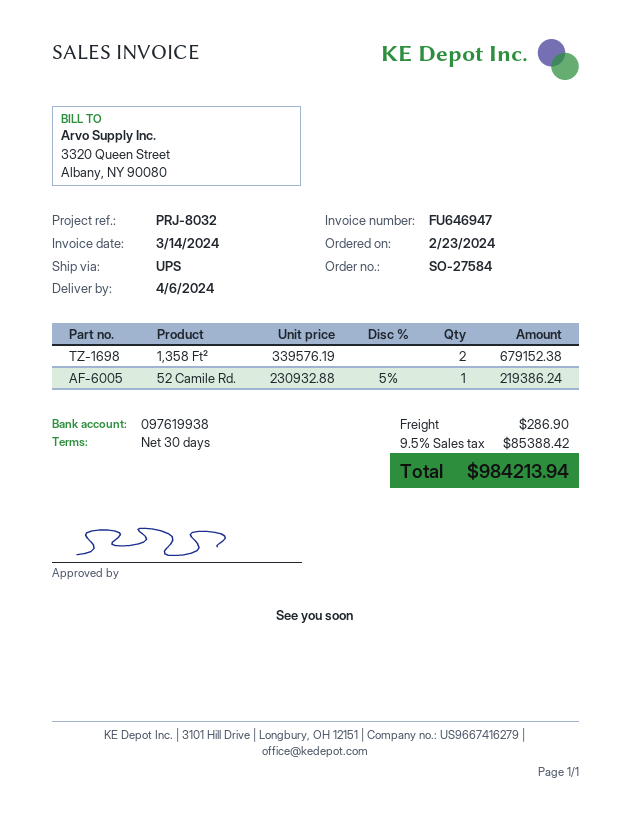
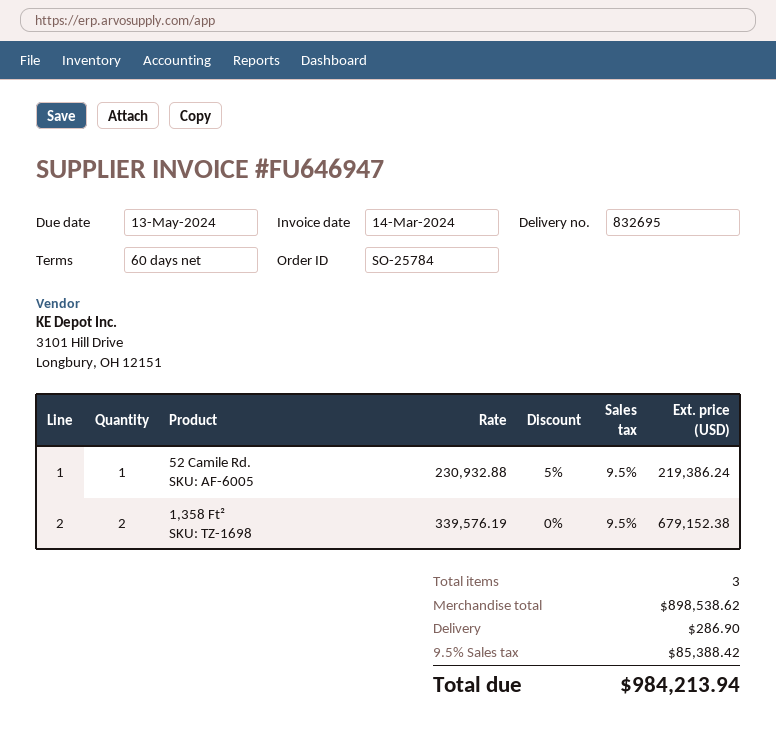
order number: SO-27584 -> SO-25784
payment terms: 30 days -> 60 days

